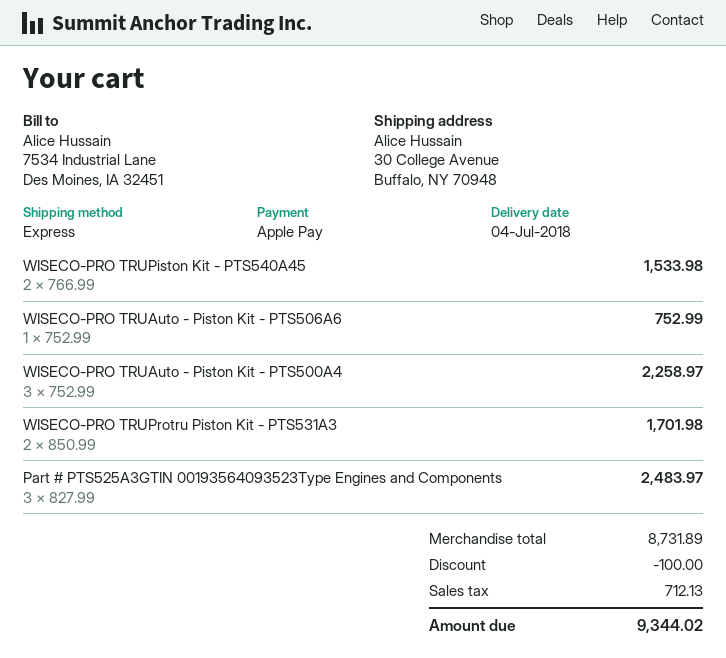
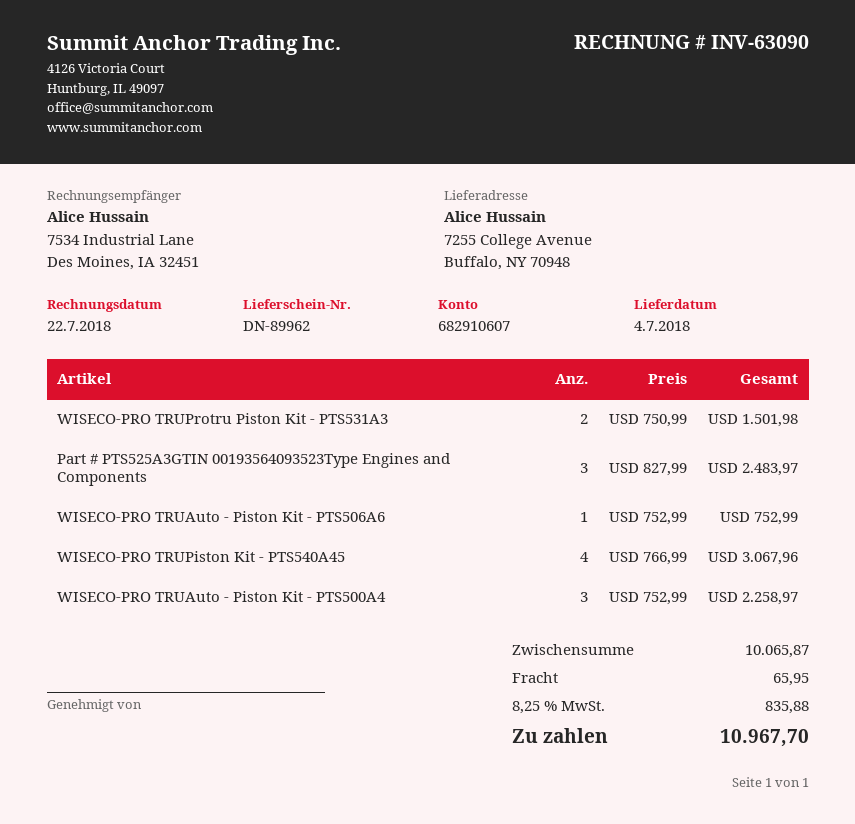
ship to: 30 College Avenue, Buffalo, NY 70948 -> 7255 College Avenue, Buffalo, NY 70948
WISECO-PRO TRUPiston Kit - PTS540A45: 2 x 766.99 = 1533.98 -> 4 x 766.99 = 3067.96
WISECO-PRO TRUProtru Piston Kit - PTS531A3: 2 x 850.99 = 1701.98 -> 2 x 750.99 = 1501.98
subtotal: 8731.89 -> 10065.87
discount: 100.00 -> none
shipping: none -> 65.95
tax: 712.13 -> 835.88
total: 9344.02 -> 10967.70

